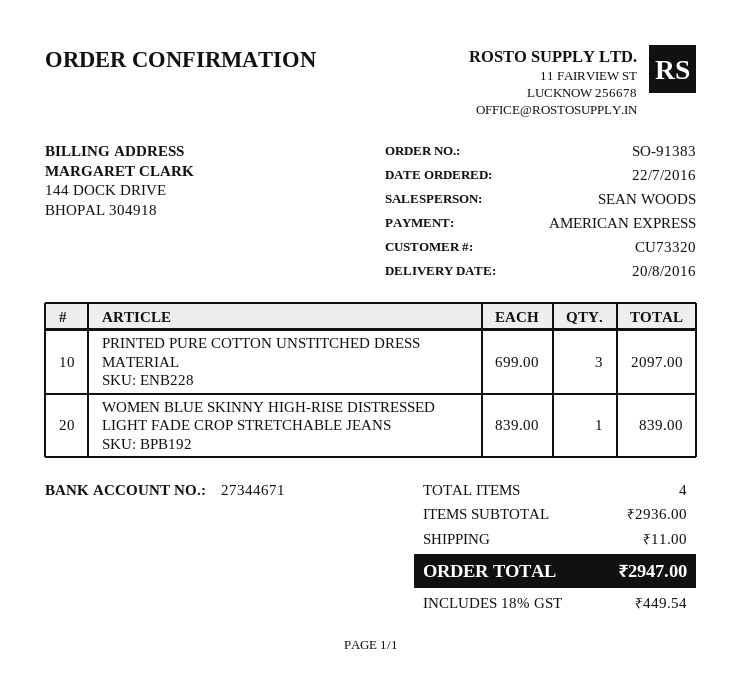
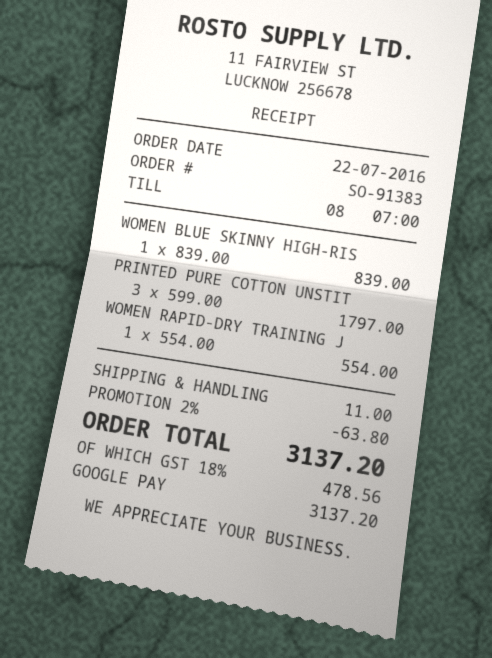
payment method: American Express -> Google Pay
PRINTED PURE COTTON UNSTITCHED DRESS MATERIAL: 3 x 699.00 = 2097.00 -> 3 x 599.00 = 1797.00
WOMEN RAPID-DRY TRAINING J: none -> 1 x 554.00 = 554.00
discount: none -> 2% = 63.80
tax: 18% = 449.54 -> 18% = 478.56
total: 2947.00 -> 3137.20

